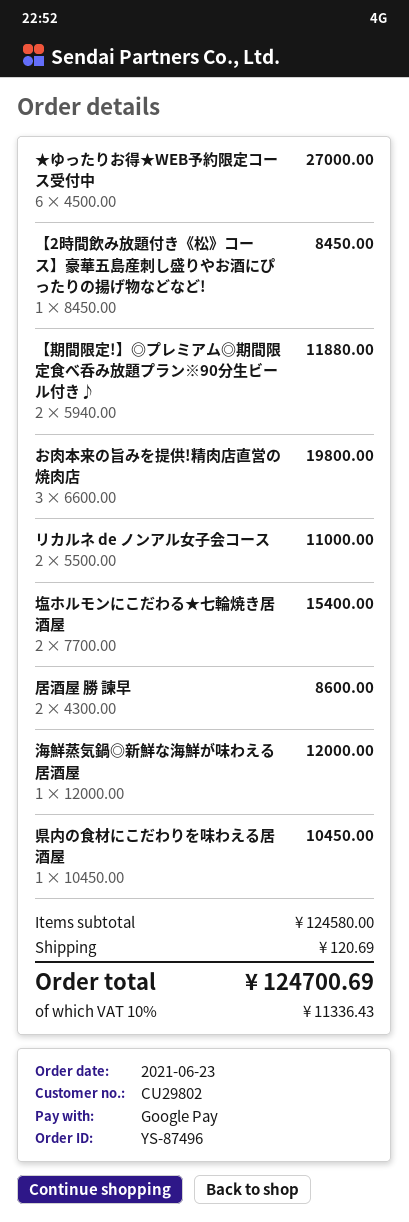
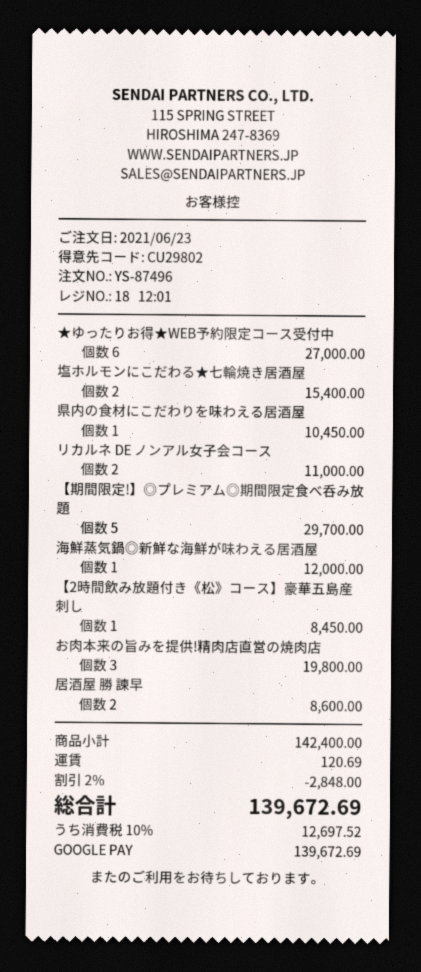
【期間限定!】◎プレミアム◎期間限定食べ呑み放題プラン※90分生ビール付き♪: 2 for 11880.00 -> 5 for 29700.00
subtotal: 124580.00 -> 142400.00
discount: none -> 2% = 2848.00
tax: 10% = 11336.43 -> 10% = 12697.52
total: 124700.69 -> 139672.69

